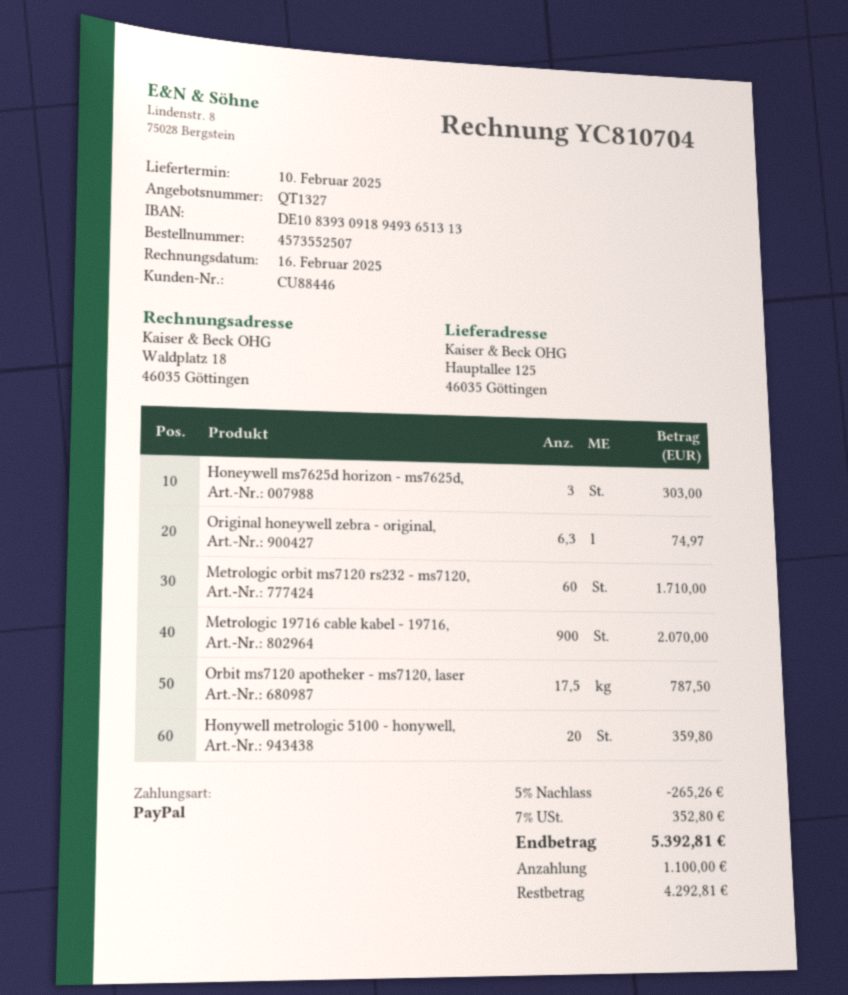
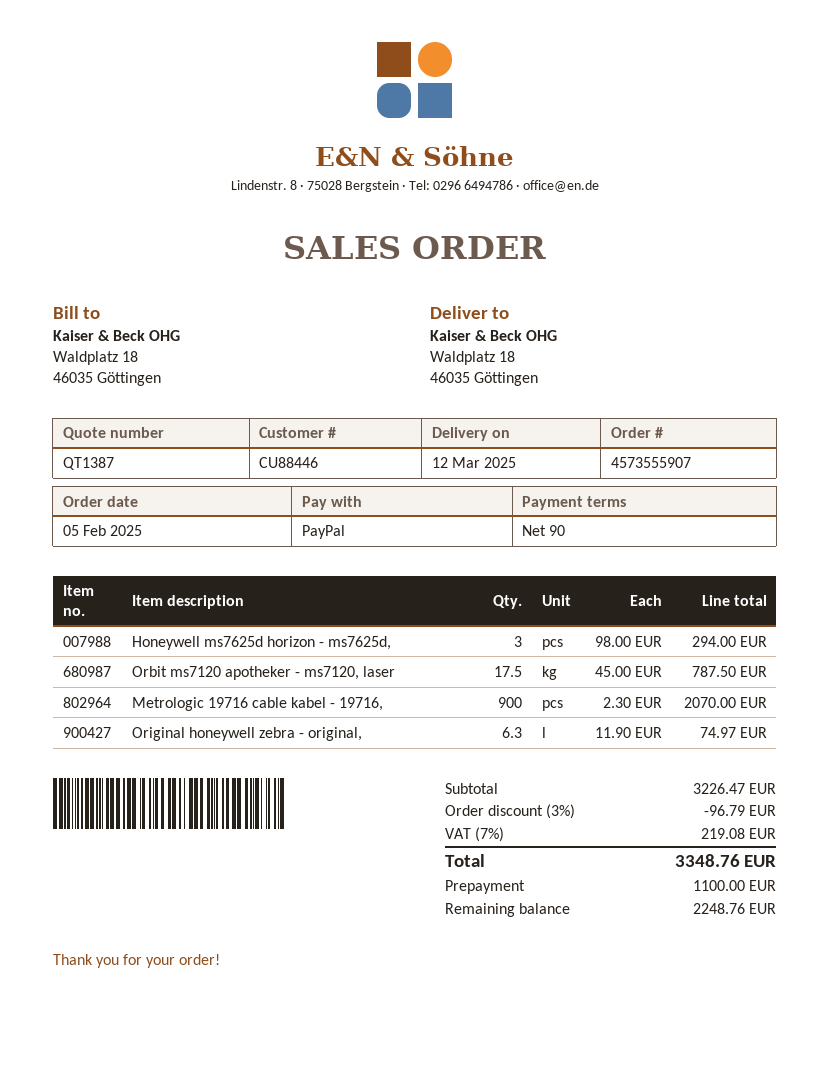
quote number: QT1327 -> QT1387
order number: 4573552507 -> 4573555907
delivery date: 2025-02-10 -> 2025-03-12
ship to: Hauptallee 125, 46035 Göttingen -> Waldplatz 18, 46035 Göttingen
Honeywell ms7625d horizon - ms7625d,: 3 for 303.00 -> 3 for 294.00
Metrologic orbit ms7120 rs232 - ms7120,: 60 for 1710.00 -> none
Honywell metrologic 5100 - honywell,: 20 for 359.80 -> none
discount: 5% = 265.26 -> 3% = 96.79
tax: 7% = 352.80 -> 7% = 219.08
total: 5392.81 -> 3348.76
balance: 4292.81 -> 2248.76

